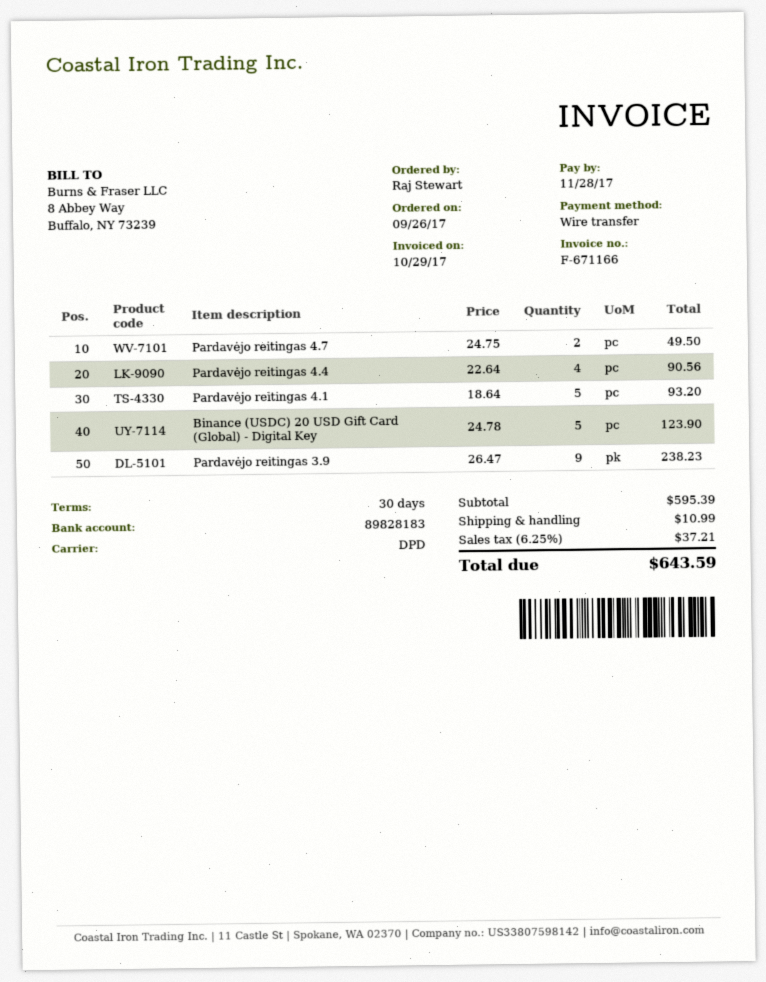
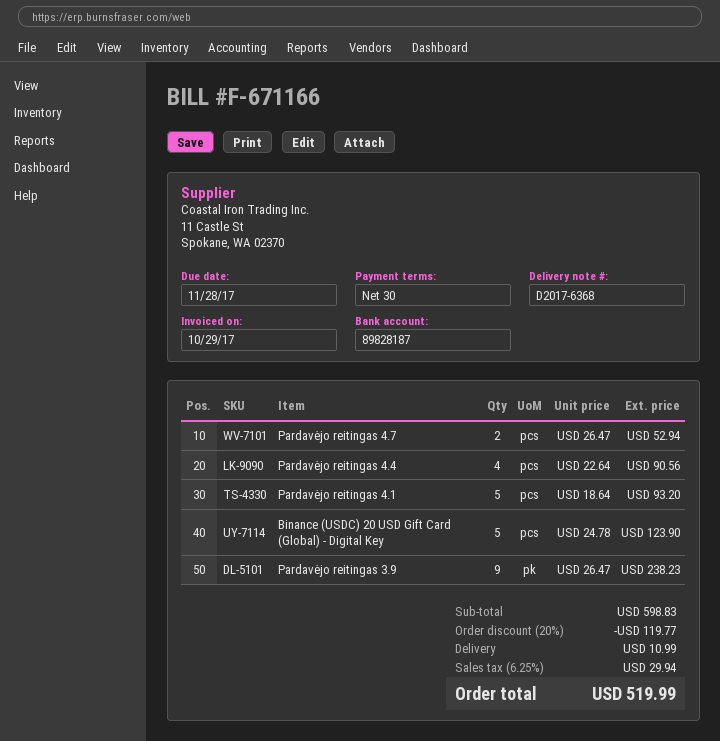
bank account: 89828183 -> 89828187
Pardavėjo reitingas 4.7: 2 x 24.75 = 49.50 -> 2 x 26.47 = 52.94
subtotal: 595.39 -> 598.83
discount: none -> 20% = 119.77
tax: 6.25% = 37.21 -> 6.25% = 29.94
total: 643.59 -> 519.99

